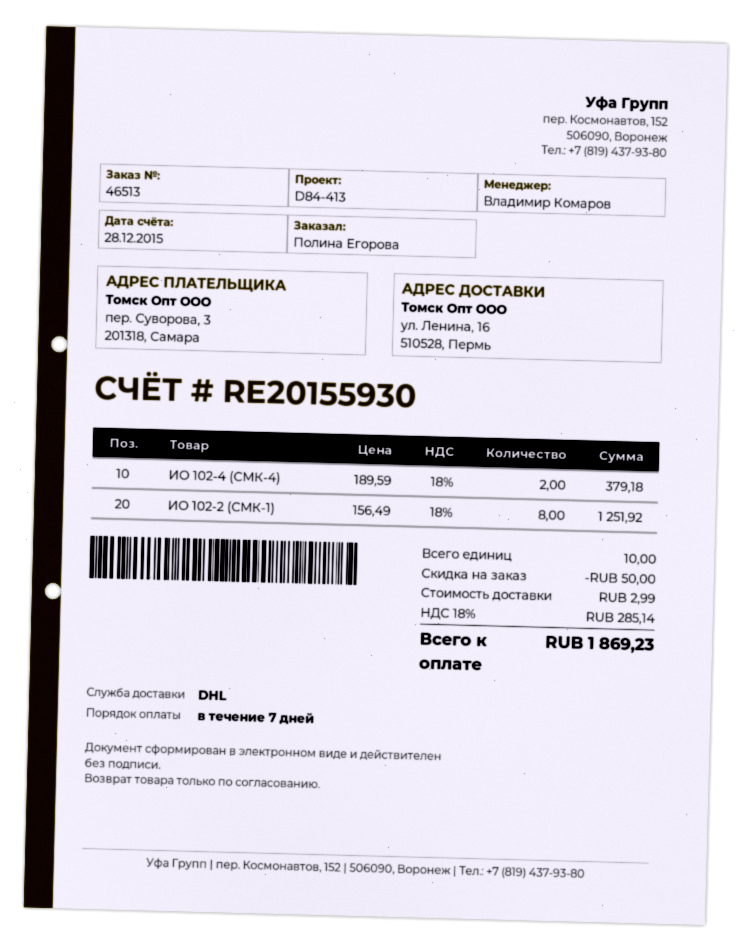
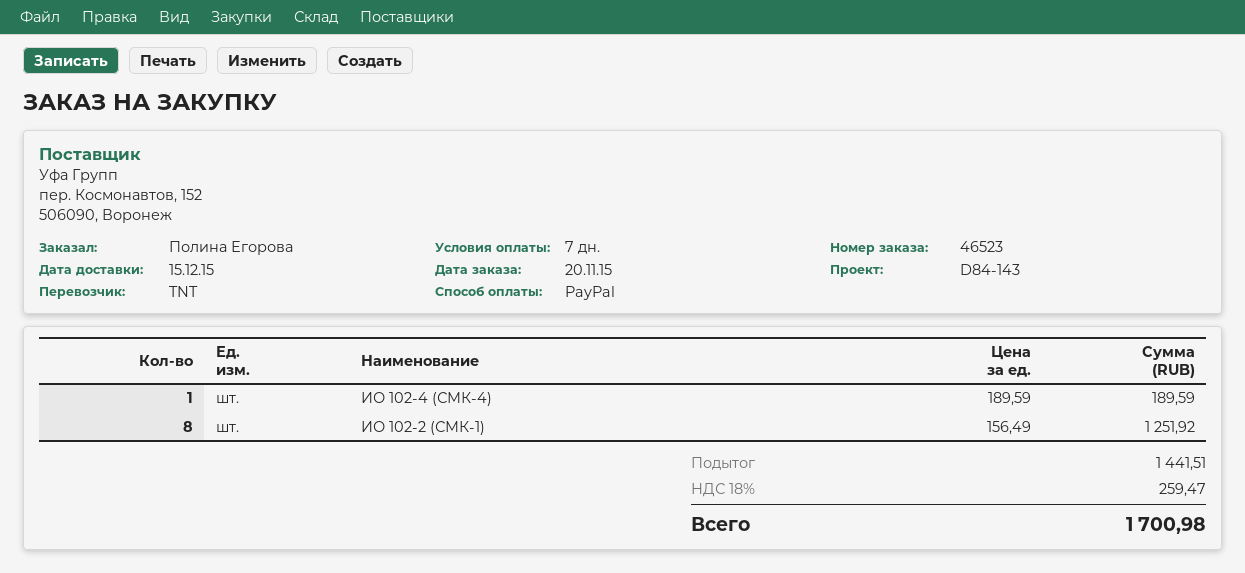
order number: 46513 -> 46523
reference: D84-413 -> D84-143
shipping method: DHL -> TNT
ИО 102-4 (СМК-4): 2 x 189.59 = 379.18 -> 1 x 189.59 = 189.59
discount: 50.00 -> none
shipping: 2.99 -> none
tax: 18% = 285.14 -> 18% = 259.47
total: 1869.23 -> 1700.98

